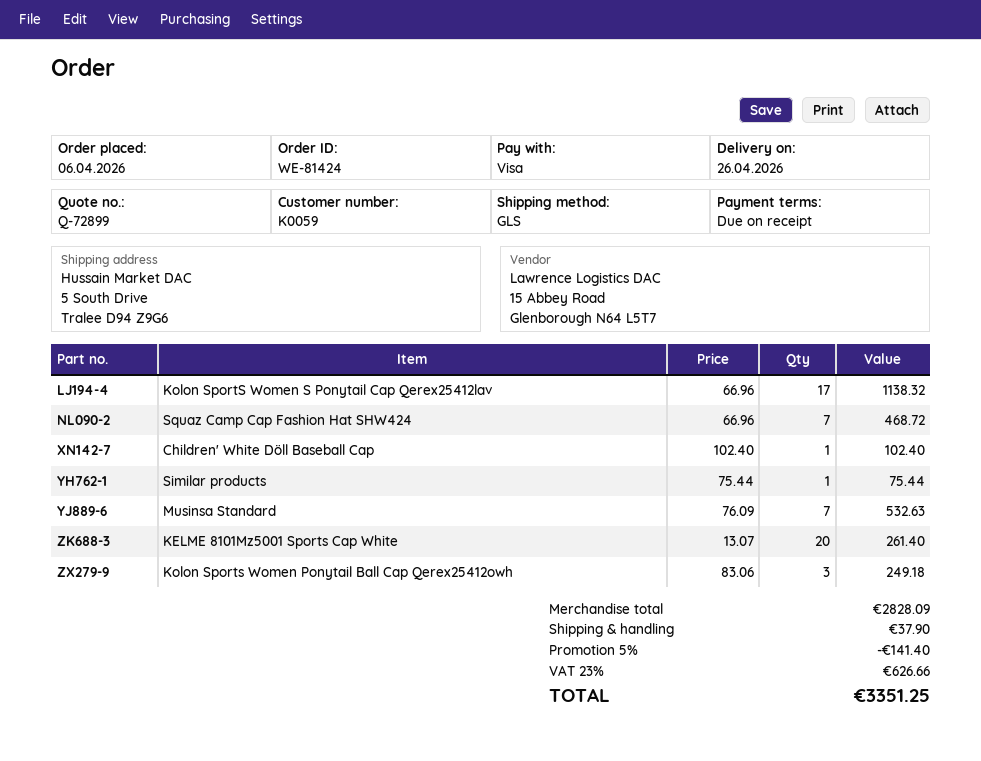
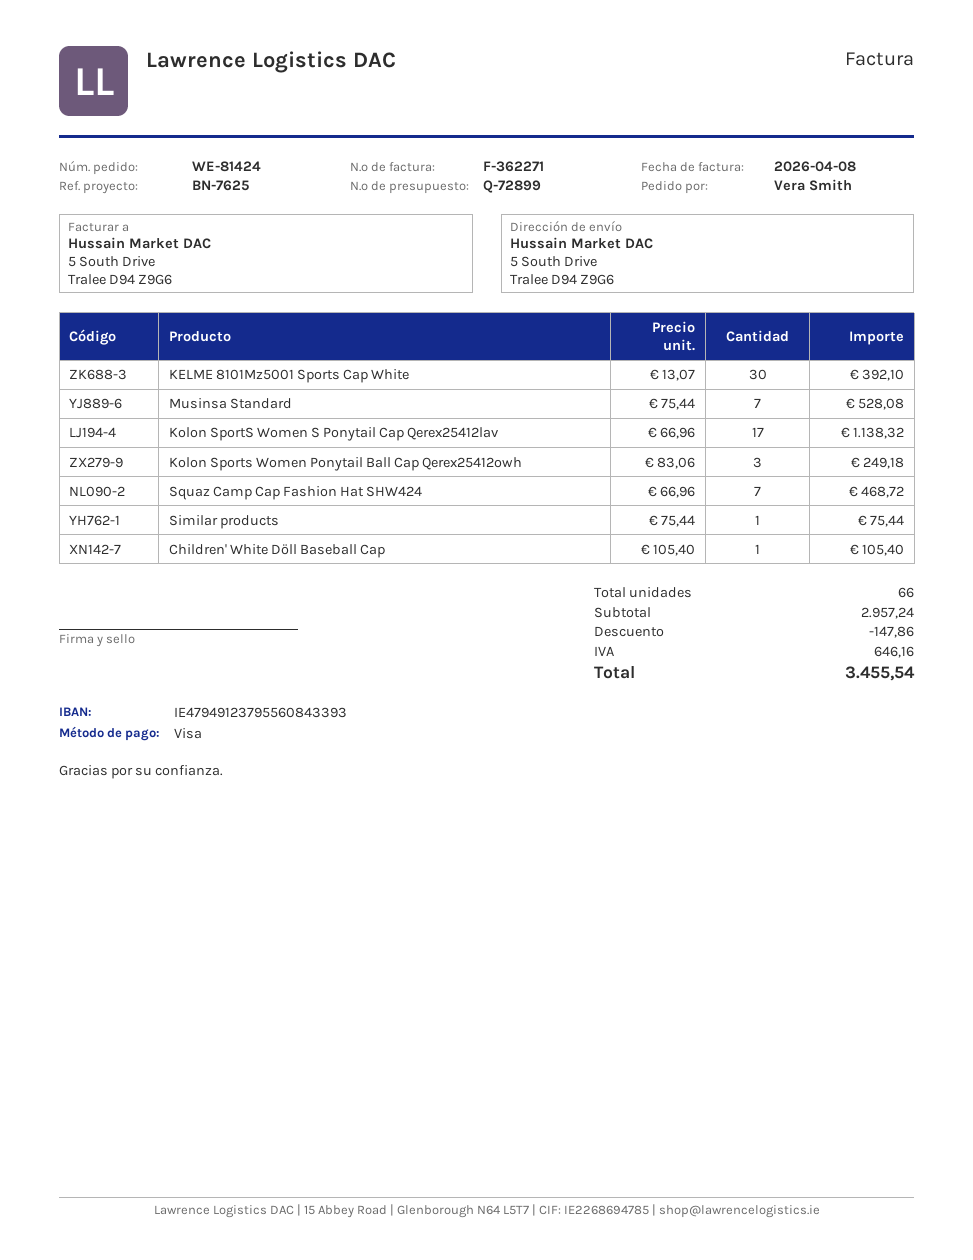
Children' White Döll Baseball Cap: 1 x 102.40 = 102.40 -> 1 x 105.40 = 105.40
Musinsa Standard: 7 x 76.09 = 532.63 -> 7 x 75.44 = 528.08
KELME 8101Mz5001 Sports Cap White: 20 x 13.07 = 261.40 -> 30 x 13.07 = 392.10
subtotal: 2828.09 -> 2957.24
discount: 141.40 -> 147.86
shipping: 37.90 -> none
tax: 626.66 -> 646.16
total: 3351.25 -> 3455.54

